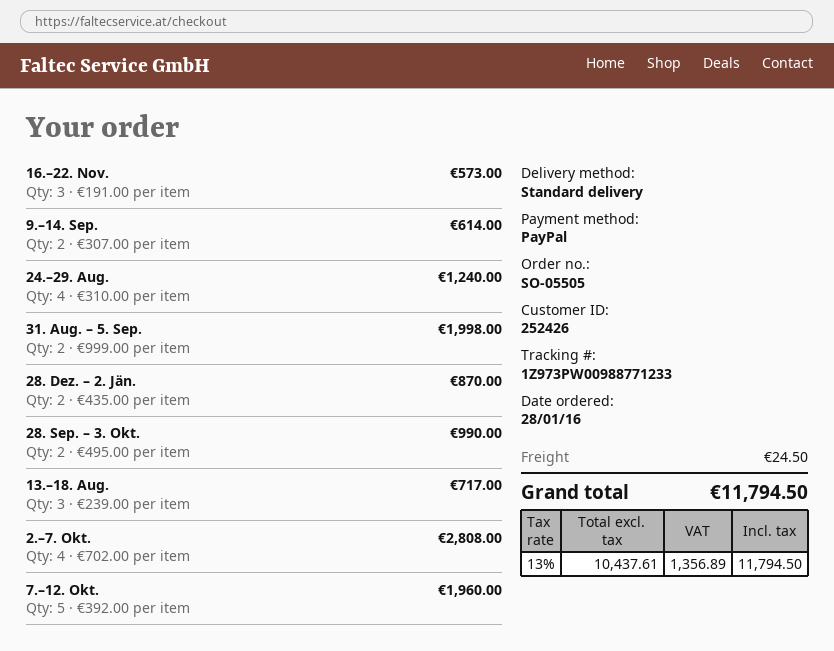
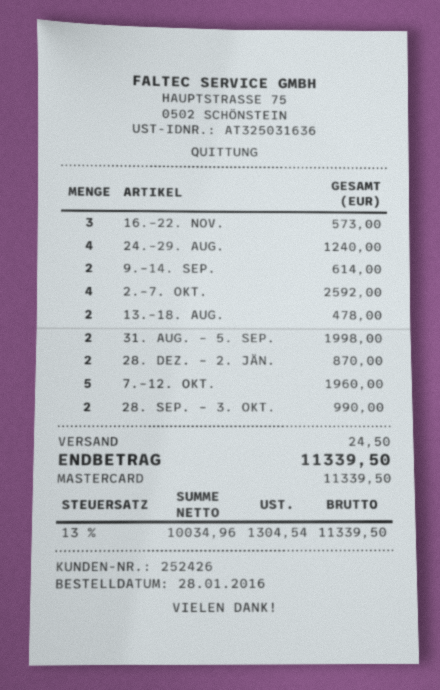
payment method: PayPal -> Mastercard
13.–18. Aug.: 3 for 717.00 -> 2 for 478.00
2.–7. Okt.: 4 for 2808.00 -> 4 for 2592.00
net: 10437.61 -> 10034.96
tax: 13% = 1356.89 -> 13% = 1304.54
total: 11794.50 -> 11339.50

